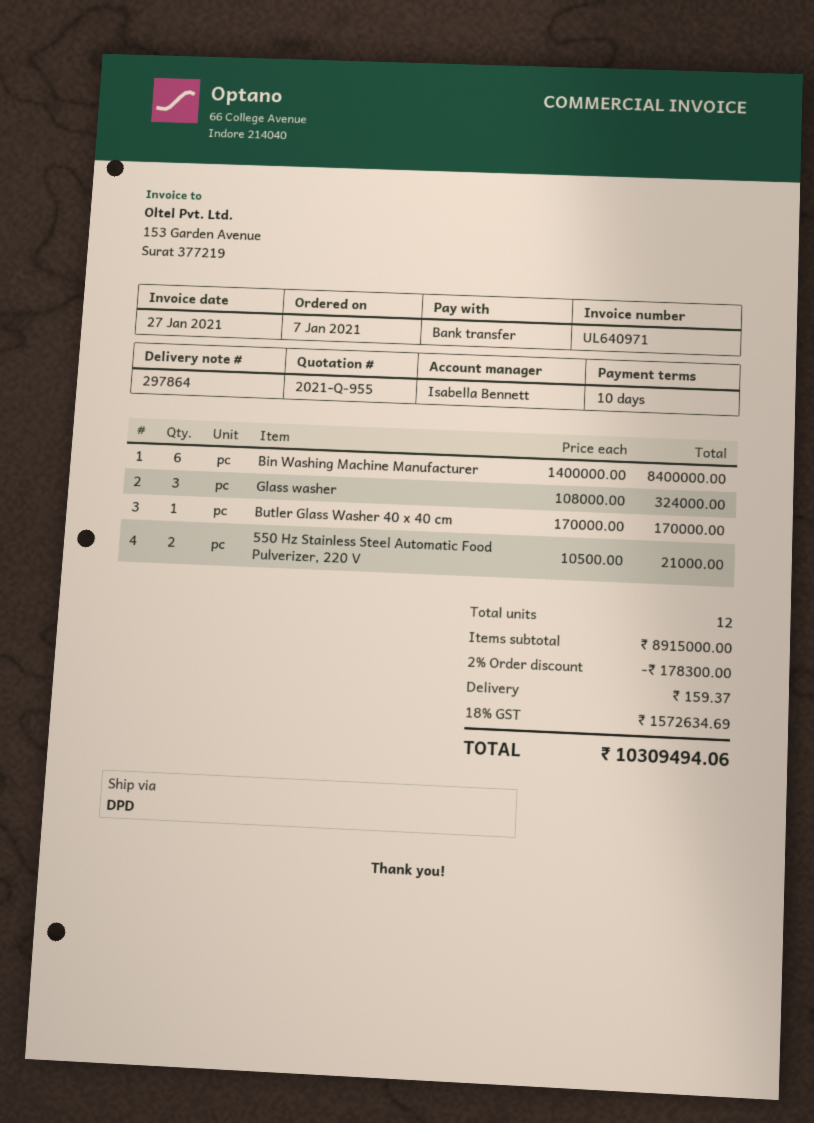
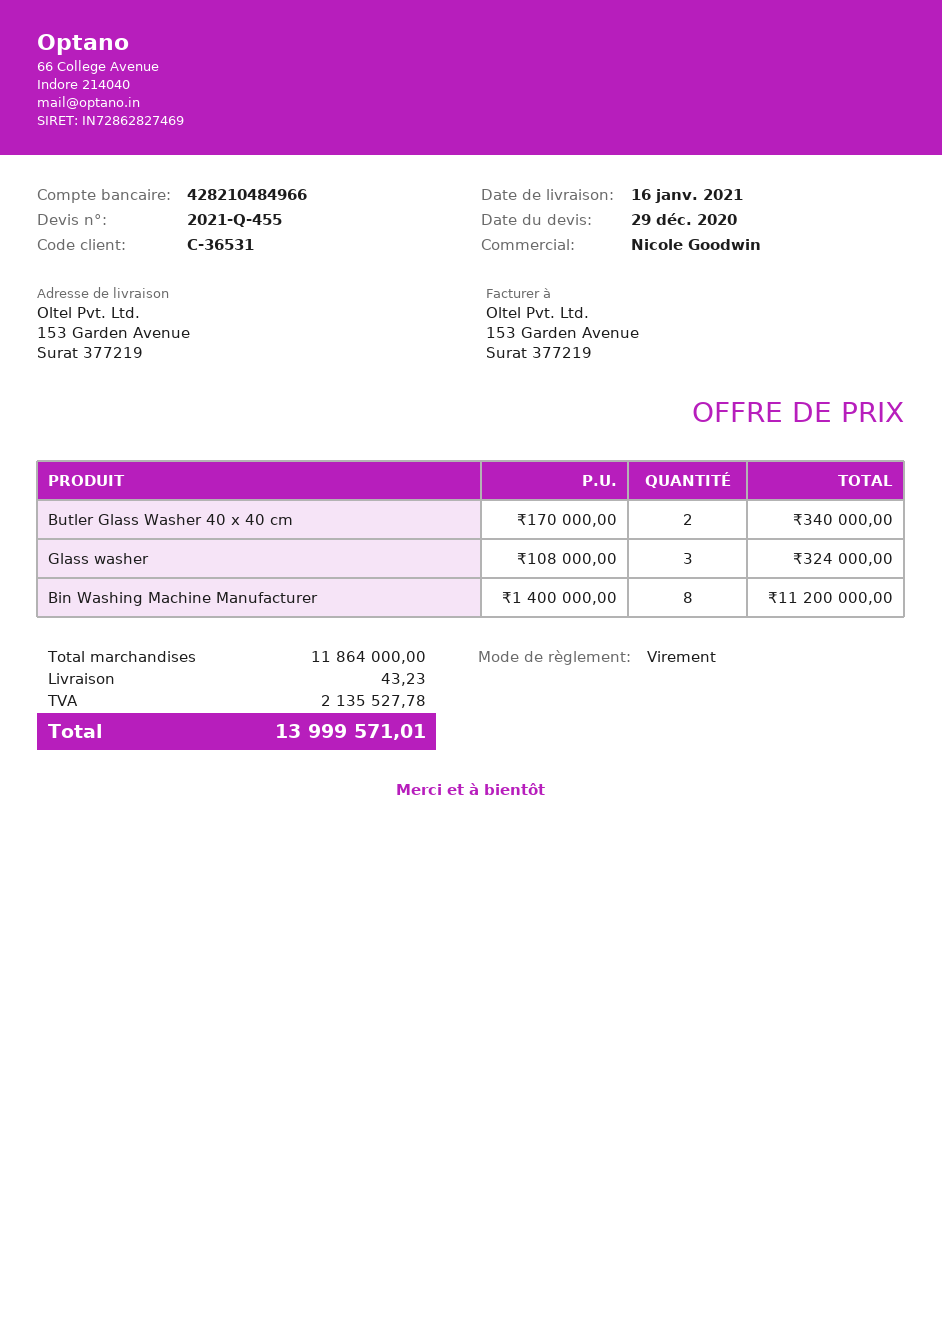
quote number: 2021-Q-955 -> 2021-Q-455
sales rep: Isabella Bennett -> Nicole Goodwin
Bin Washing Machine Manufacturer: 6 x 1400000.00 = 8400000.00 -> 8 x 1400000.00 = 11200000.00
Butler Glass Washer 40 x 40 cm: 1 x 170000.00 = 170000.00 -> 2 x 170000.00 = 340000.00
550 Hz Stainless Steel Automatic Food Pulverizer, 220 V: 2 x 10500.00 = 21000.00 -> none
subtotal: 8915000.00 -> 11864000.00
discount: 2% = 178300.00 -> none
shipping: 159.37 -> 43.23
tax: 1572634.69 -> 2135527.78
total: 10309494.06 -> 13999571.01

